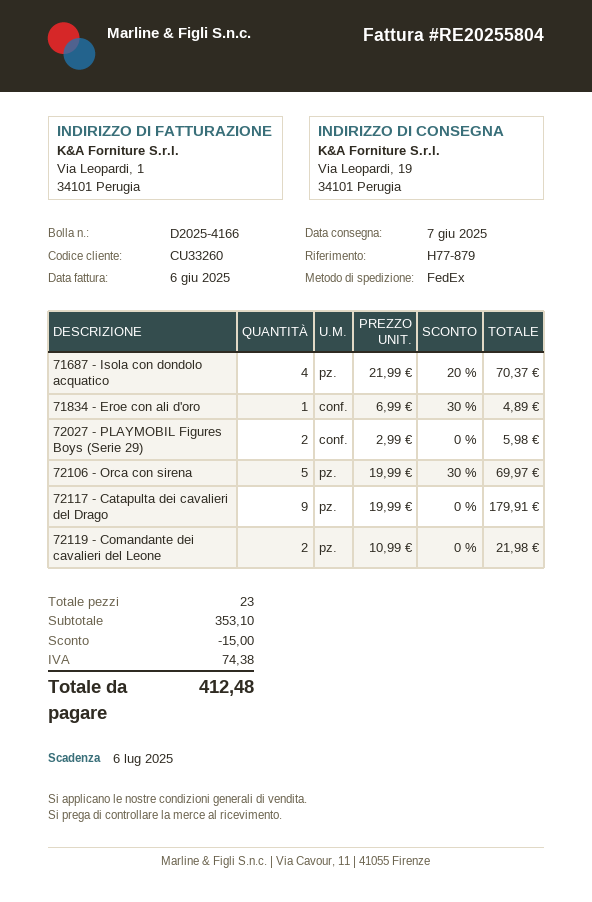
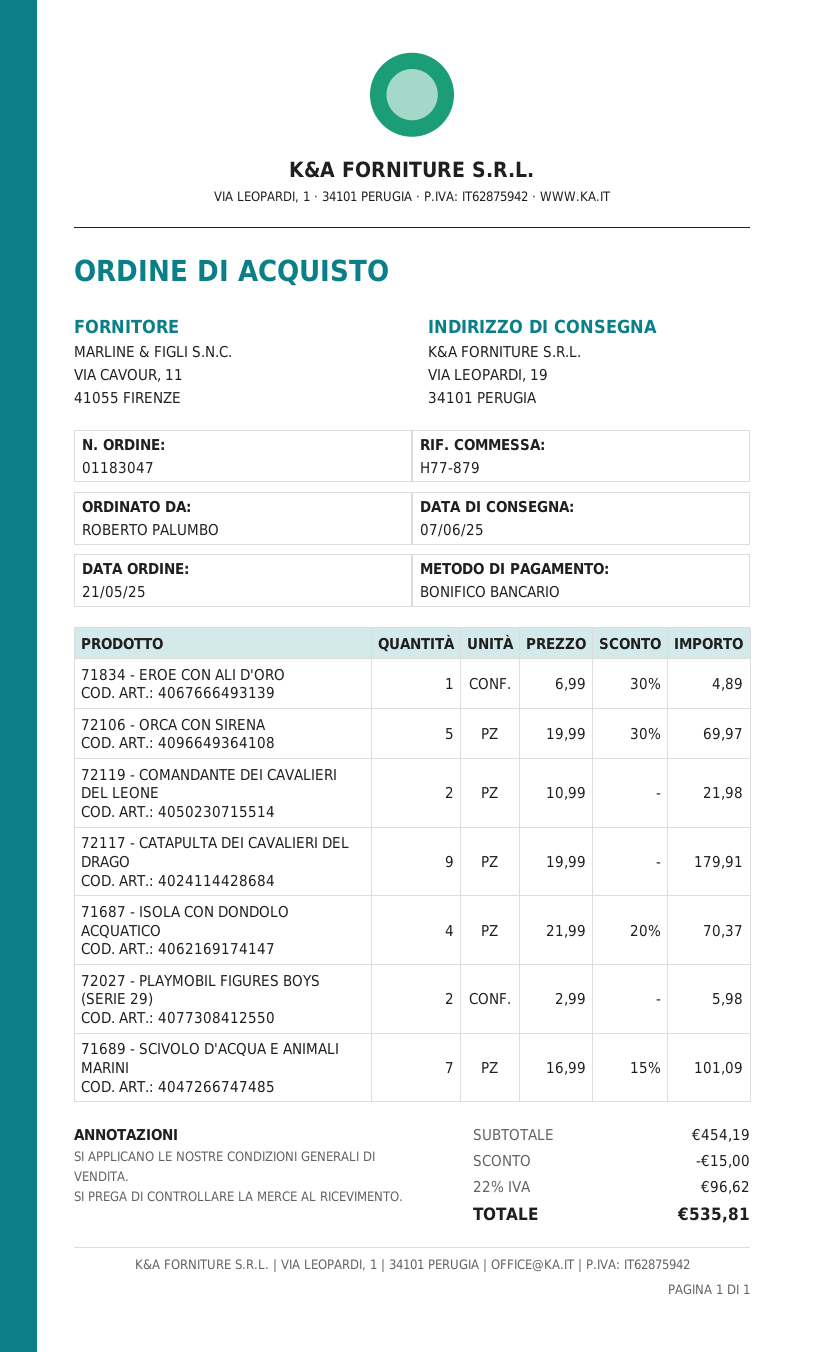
71689 - SCIVOLO D'ACQUA E ANIMALI MARINI: none -> 7 x 16.99 - 15% = 101.09
subtotal: 353.10 -> 454.19
tax: 74.38 -> 96.62
total: 412.48 -> 535.81

